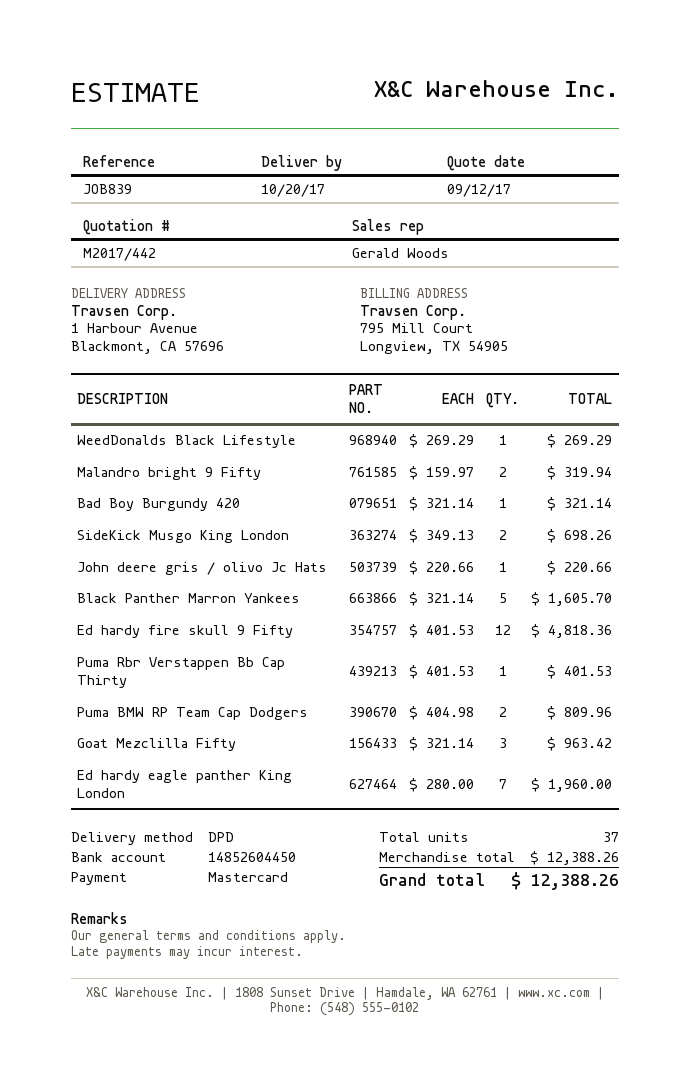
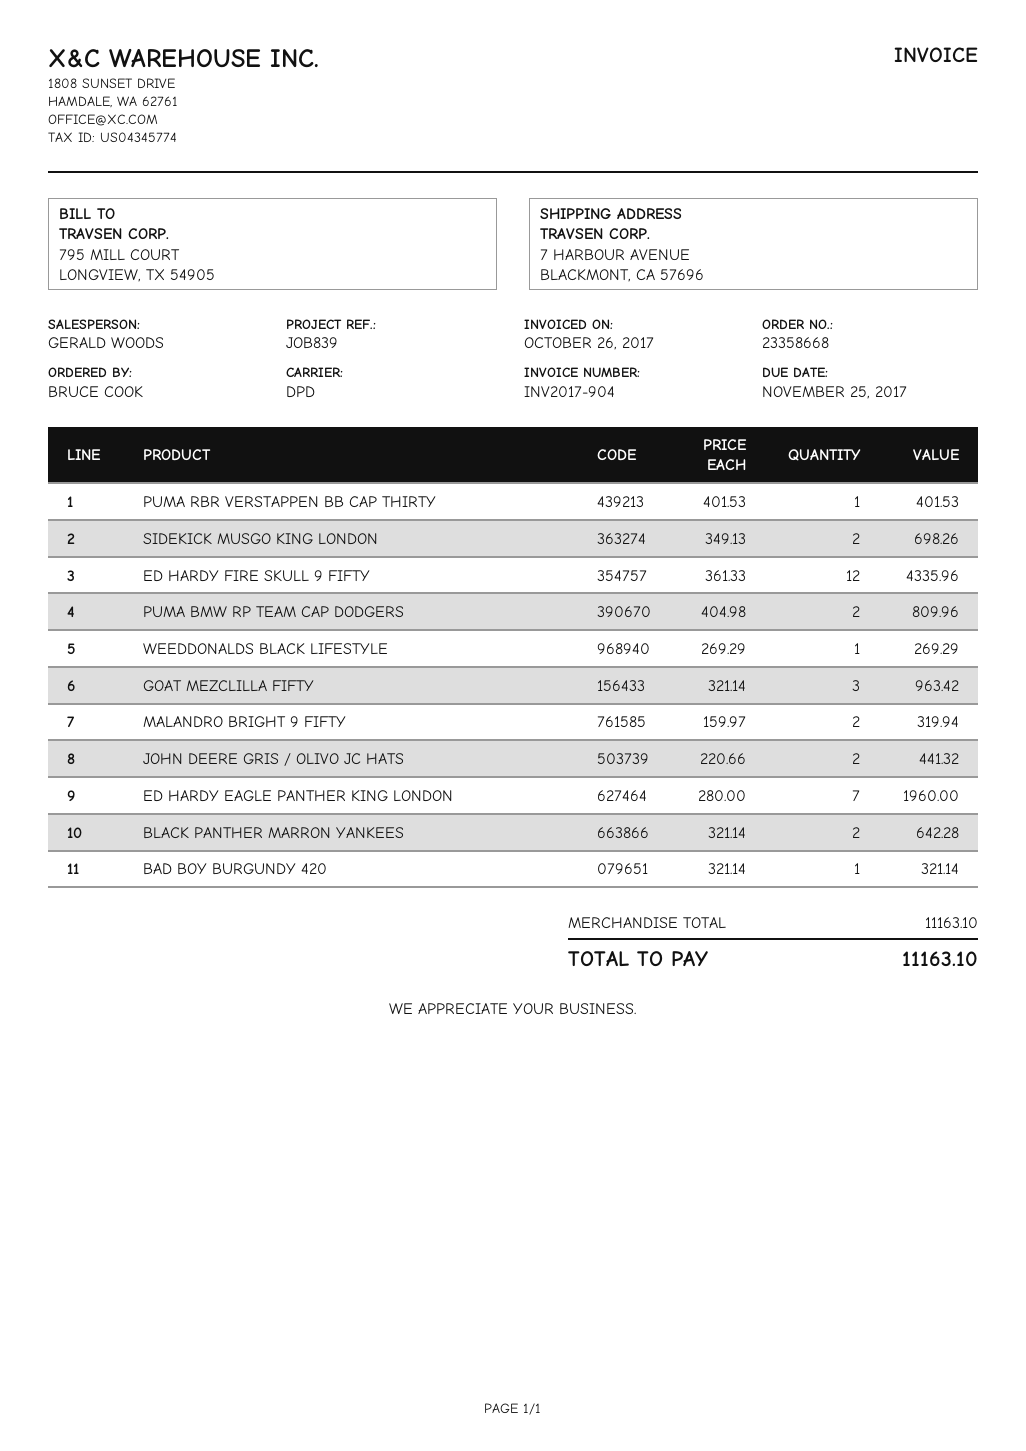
ship to: 1 Harbour Avenue, Blackmont, CA 57696 -> 7 HARBOUR AVENUE, BLACKMONT, CA 57696
John deere gris / olivo Jc Hats: 1 x 220.66 = 220.66 -> 2 x 220.66 = 441.32
Black Panther Marron Yankees: 5 x 321.14 = 1605.70 -> 2 x 321.14 = 642.28
Ed hardy fire skull 9 Fifty: 12 x 401.53 = 4818.36 -> 12 x 361.33 = 4335.96
subtotal: 12388.26 -> 11163.10
total: 12388.26 -> 11163.10

